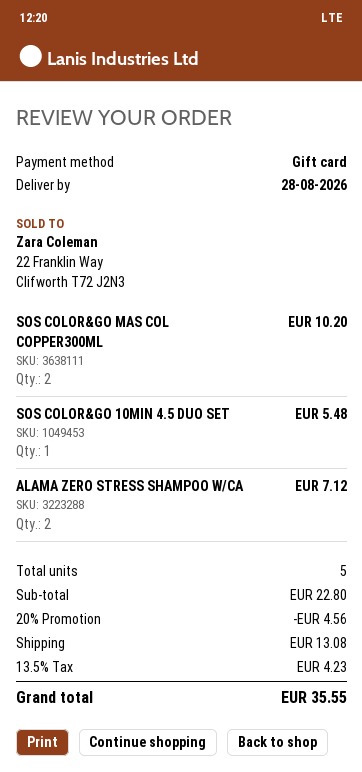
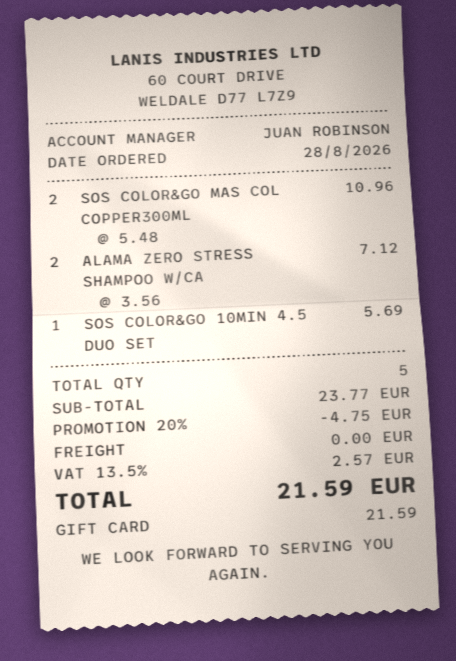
SOS COLOR&GO MAS COL COPPER300ML: 2 for 10.20 -> 2 for 10.96
SOS COLOR&GO 10MIN 4.5 DUO SET: 1 for 5.48 -> 1 for 5.69
subtotal: 22.80 -> 23.77
discount: 20% = 4.56 -> 20% = 4.75
shipping: 13.08 -> 0.00
tax: 13.5% = 4.23 -> 13.5% = 2.57
total: 35.55 -> 21.59

